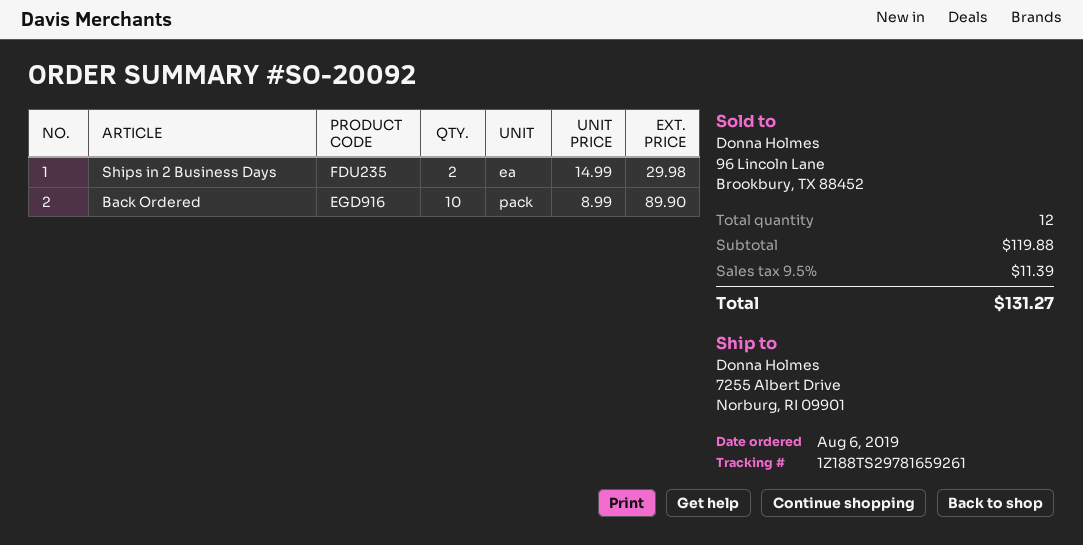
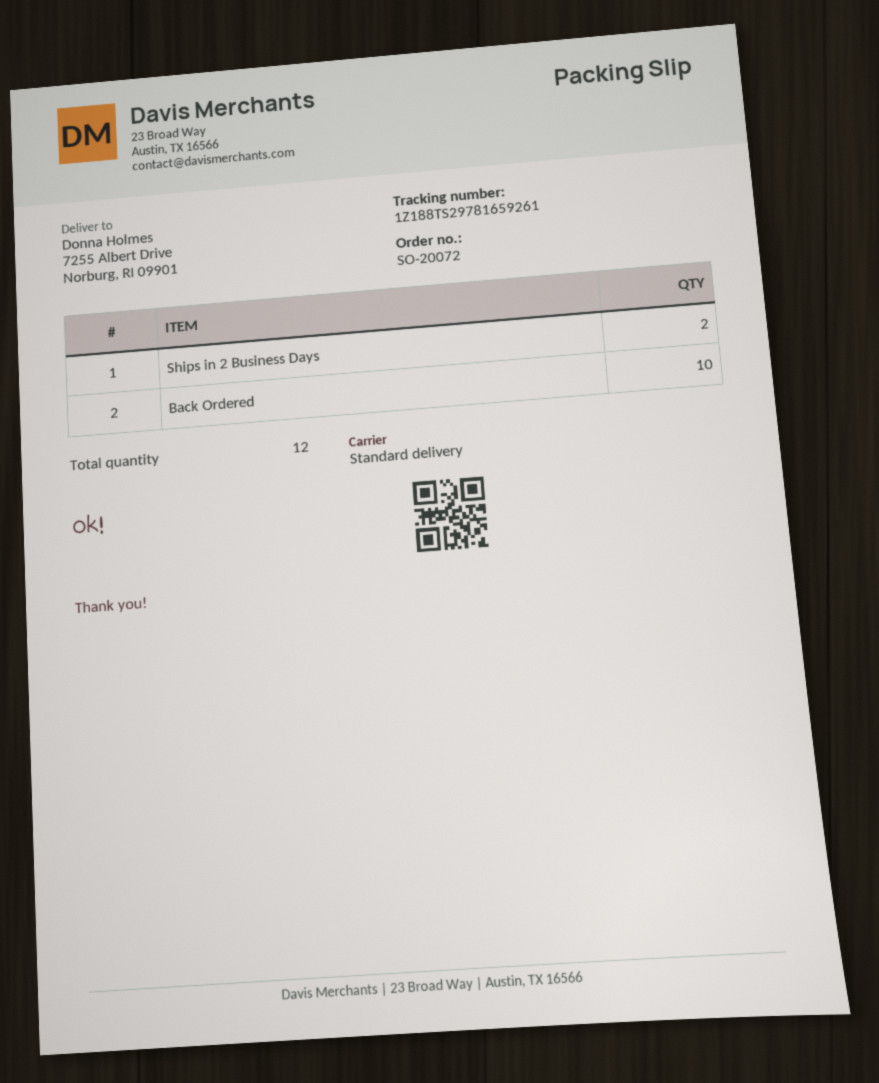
order number: SO-20092 -> SO-20072

